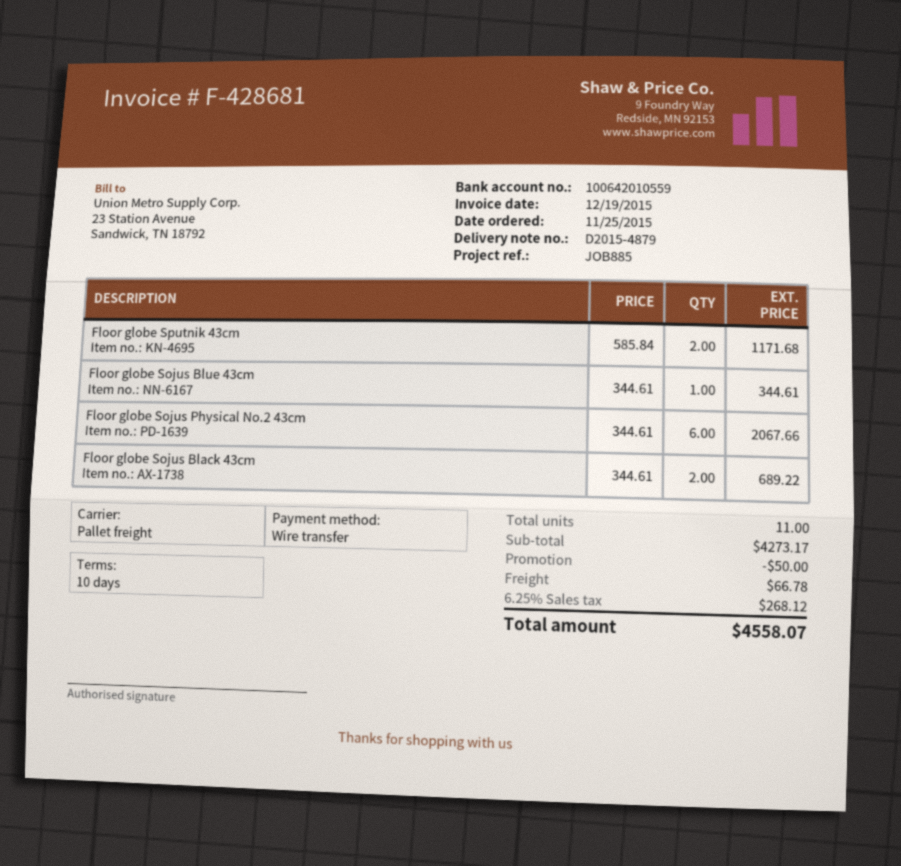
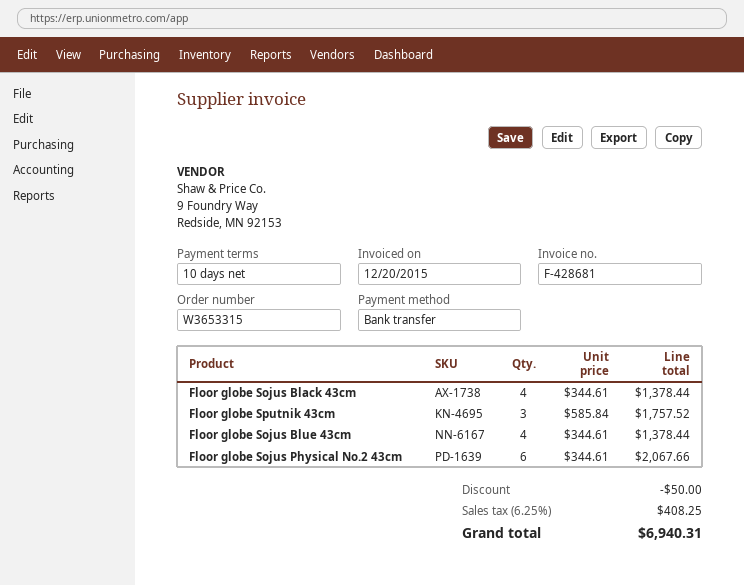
invoice date: 2015-12-19 -> 2015-12-20
Floor globe Sputnik 43cm: 2 x 585.84 = 1171.68 -> 3 x 585.84 = 1757.52
Floor globe Sojus Blue 43cm: 1 x 344.61 = 344.61 -> 4 x 344.61 = 1378.44
Floor globe Sojus Black 43cm: 2 x 344.61 = 689.22 -> 4 x 344.61 = 1378.44
shipping: 66.78 -> none
tax: 6.25% = 268.12 -> 6.25% = 408.25
total: 4558.07 -> 6940.31

